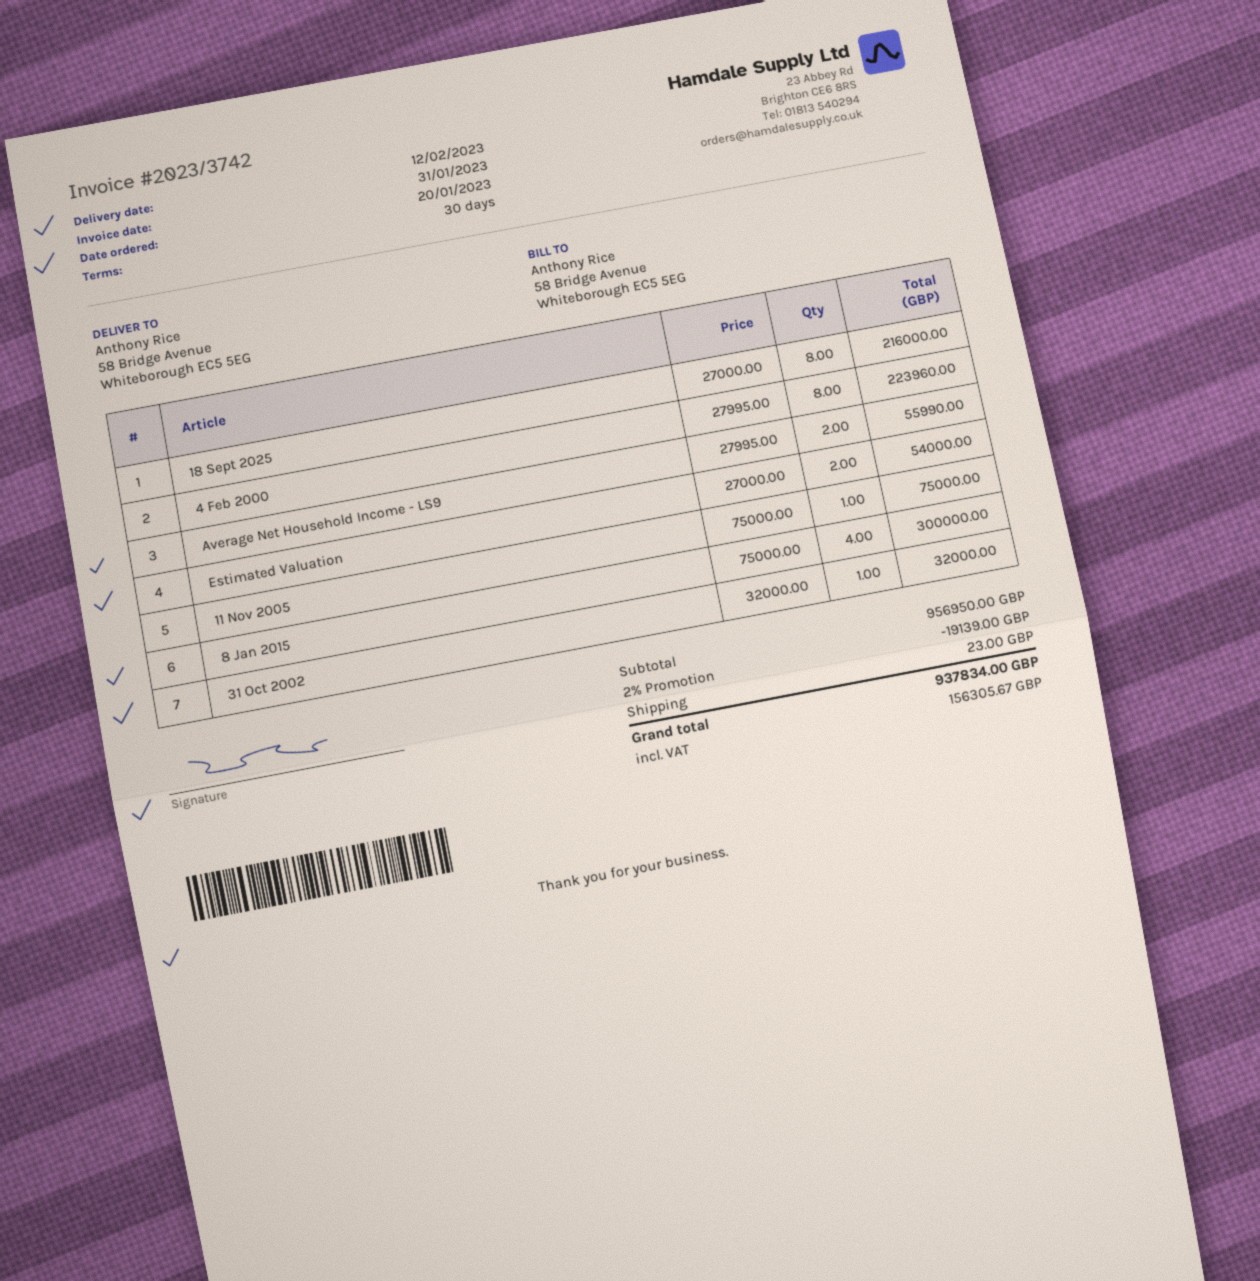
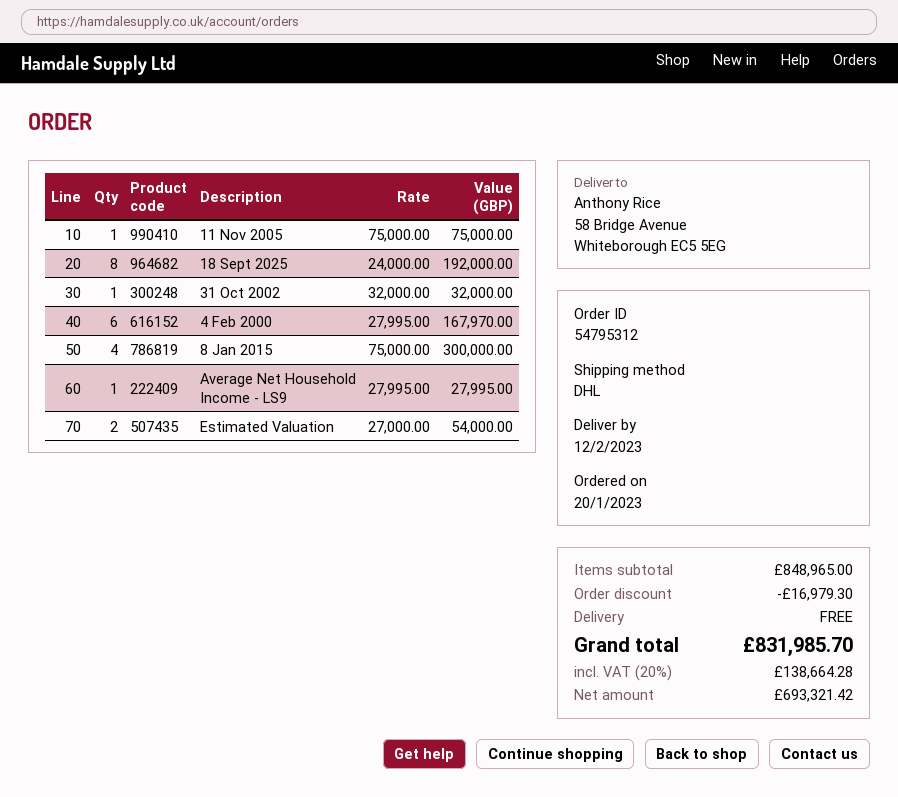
18 Sept 2025: 8 x 27000.00 = 216000.00 -> 8 x 24000.00 = 192000.00
4 Feb 2000: 8 x 27995.00 = 223960.00 -> 6 x 27995.00 = 167970.00
Average Net Household Income - LS9: 2 x 27995.00 = 55990.00 -> 1 x 27995.00 = 27995.00
subtotal: 956950.00 -> 848965.00
discount: 19139.00 -> 16979.30
shipping: 23.00 -> 0.00
tax: 156305.67 -> 138664.28
total: 937834.00 -> 831985.70

